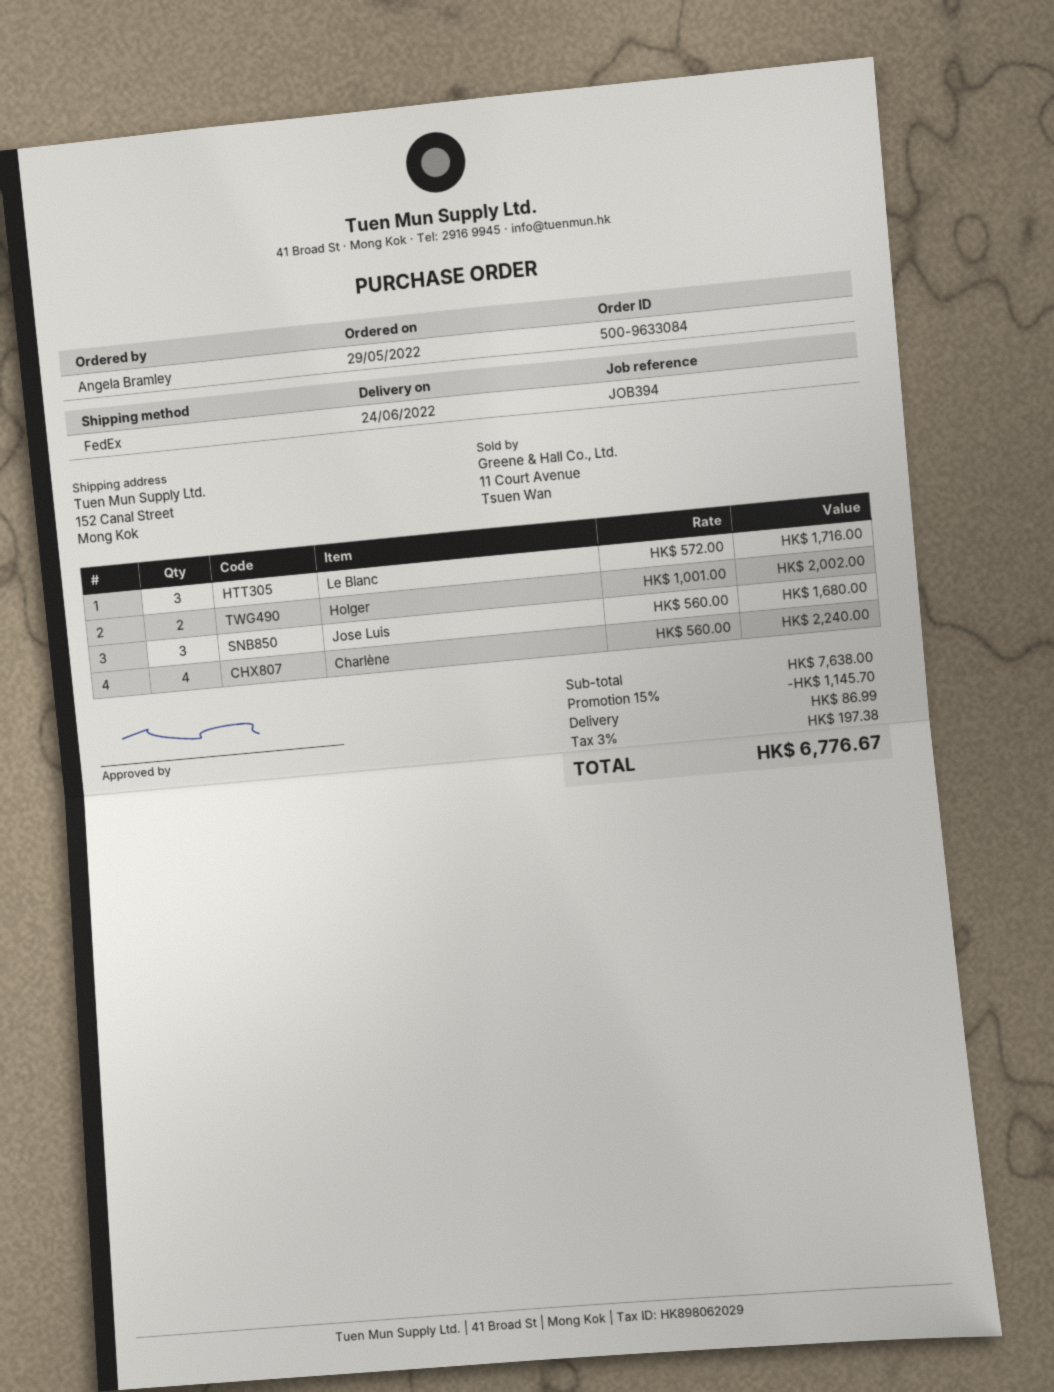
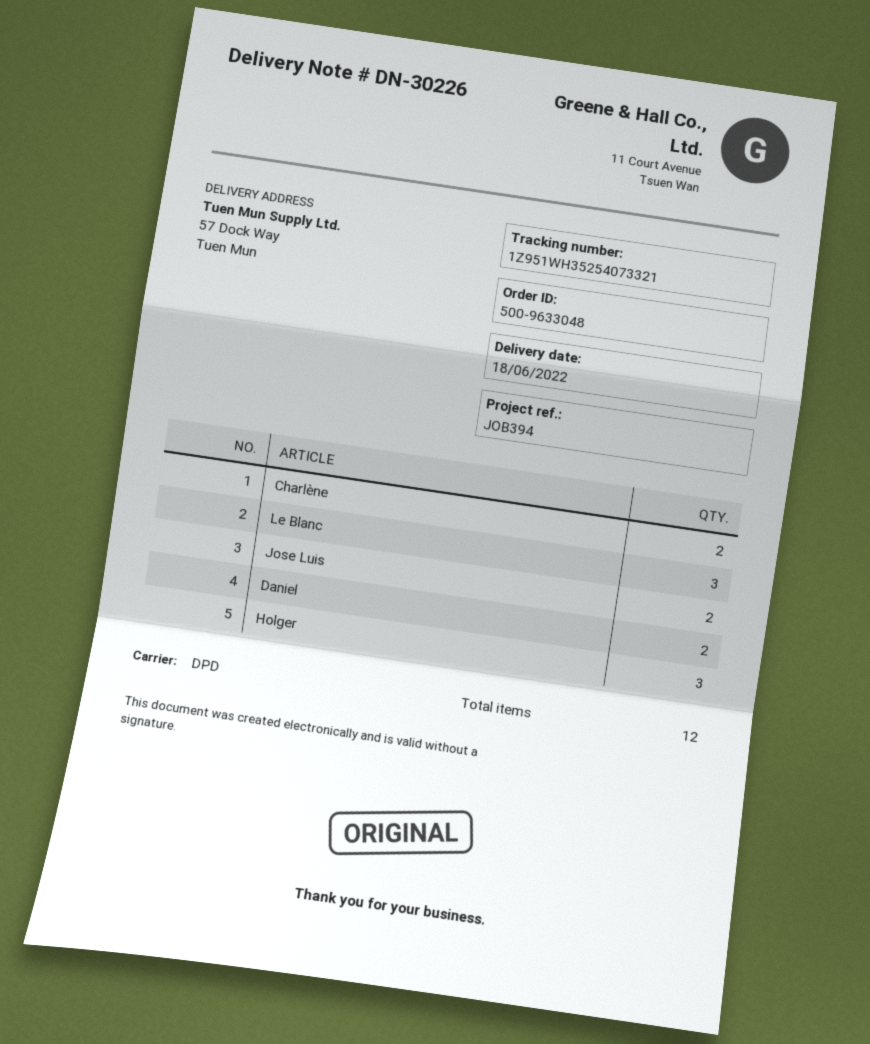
order number: 500-9633084 -> 500-9633048
delivery date: 2022-06-24 -> 2022-06-18
shipping method: FedEx -> DPD
ship to: 152 Canal Street, Mong Kok -> 57 Dock Way, Tuen Mun
Holger: 2 -> 3
Jose Luis: 3 -> 2
Charlène: 4 -> 2
Daniel: none -> 2

